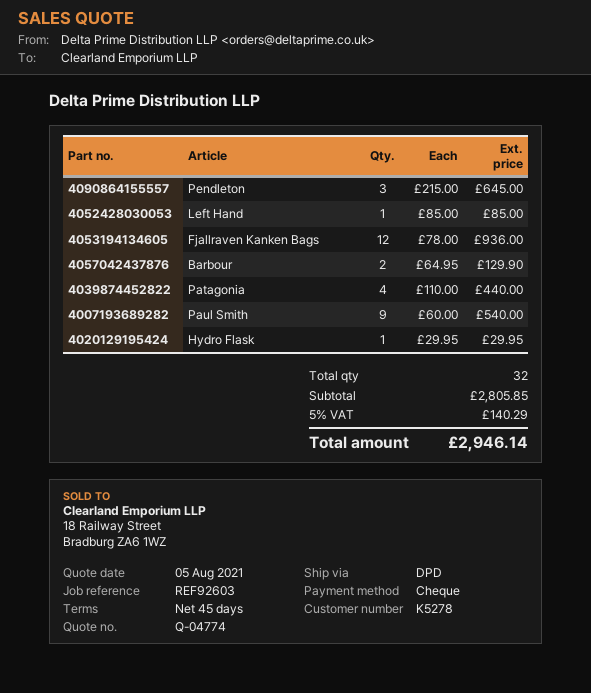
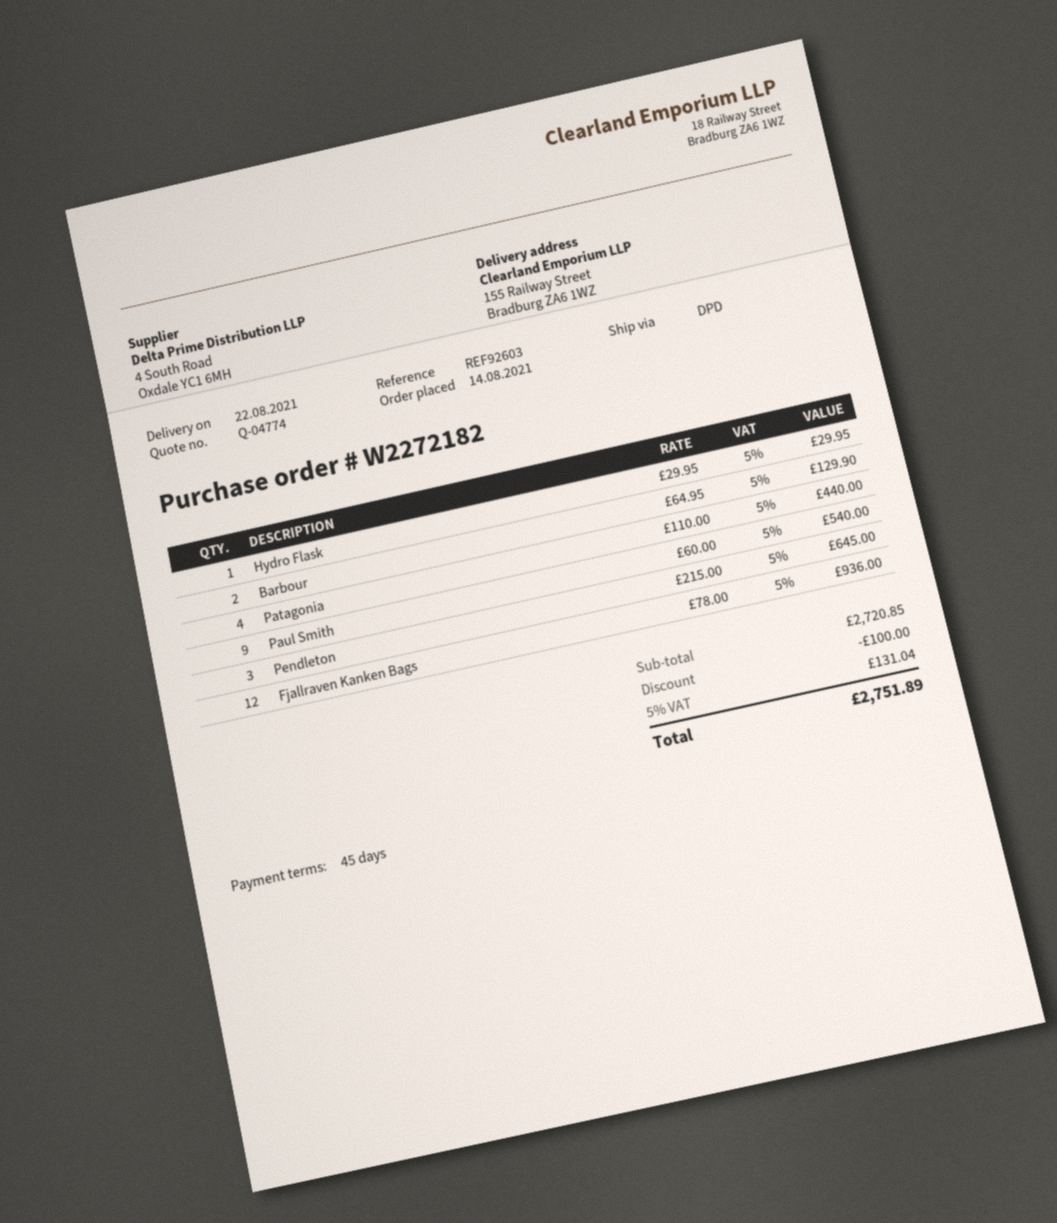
Left Hand: 1 x 85.00 = 85.00 -> none
subtotal: 2805.85 -> 2720.85
discount: none -> 100.00
tax: 5% = 140.29 -> 5% = 131.04
total: 2946.14 -> 2751.89

